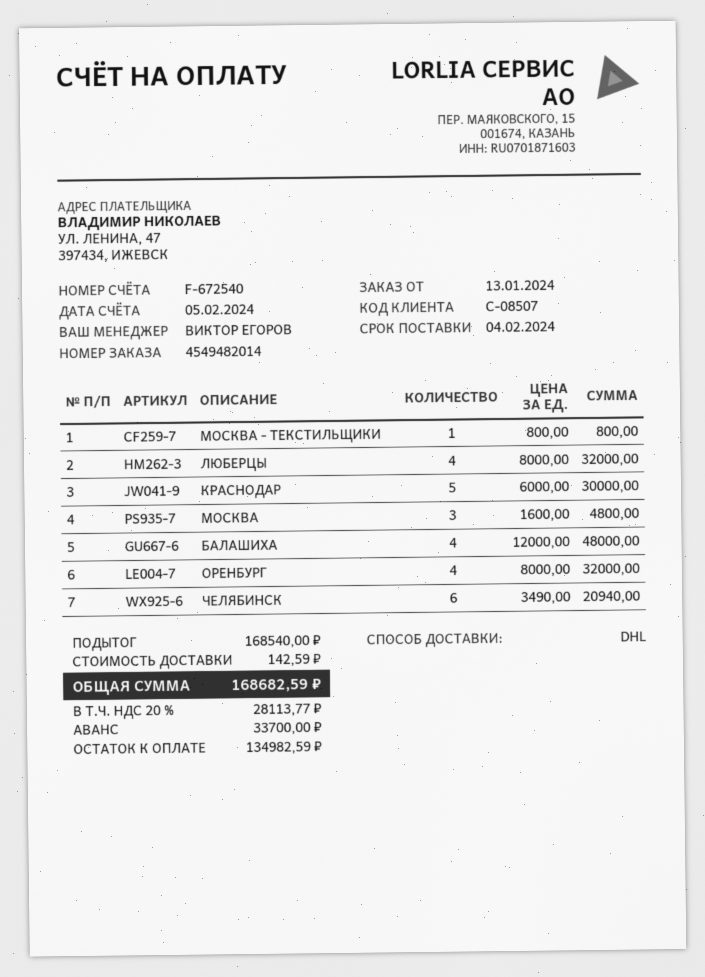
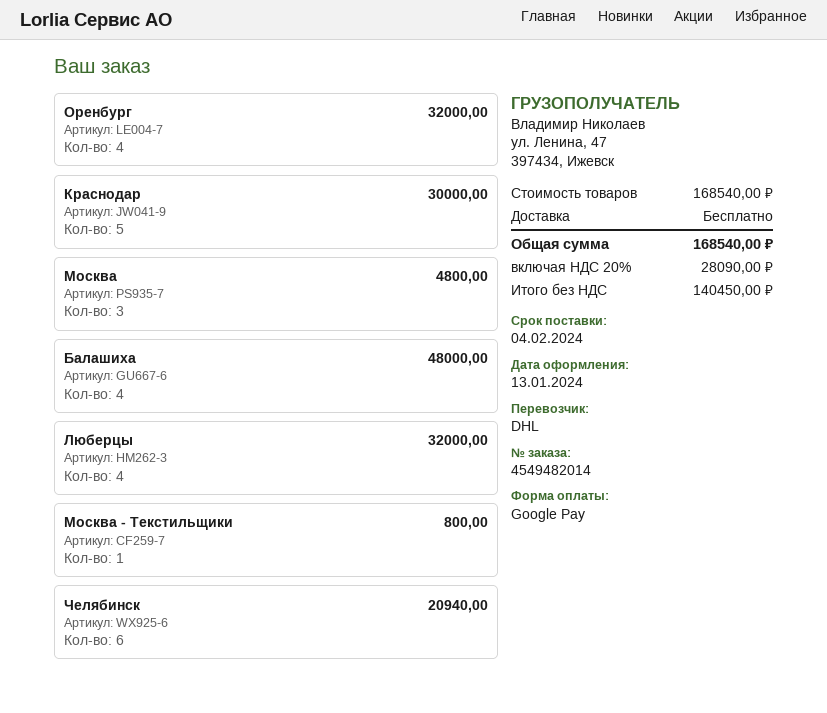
shipping: 142.59 -> 0.00
tax: 20% = 28113.77 -> 20% = 28090.00
total: 168682.59 -> 168540.00

